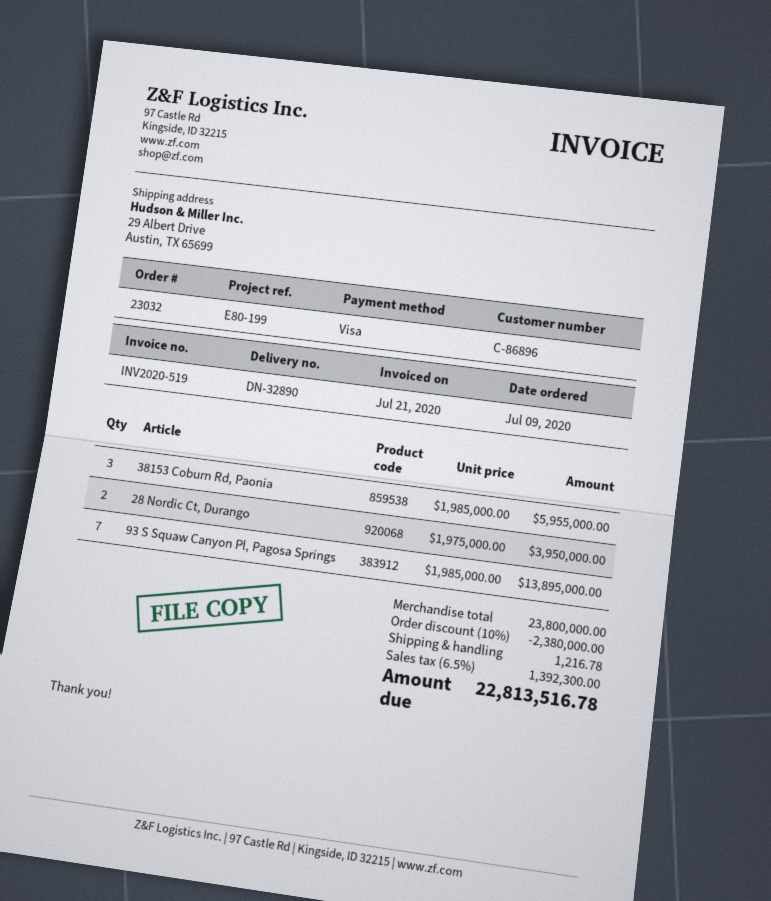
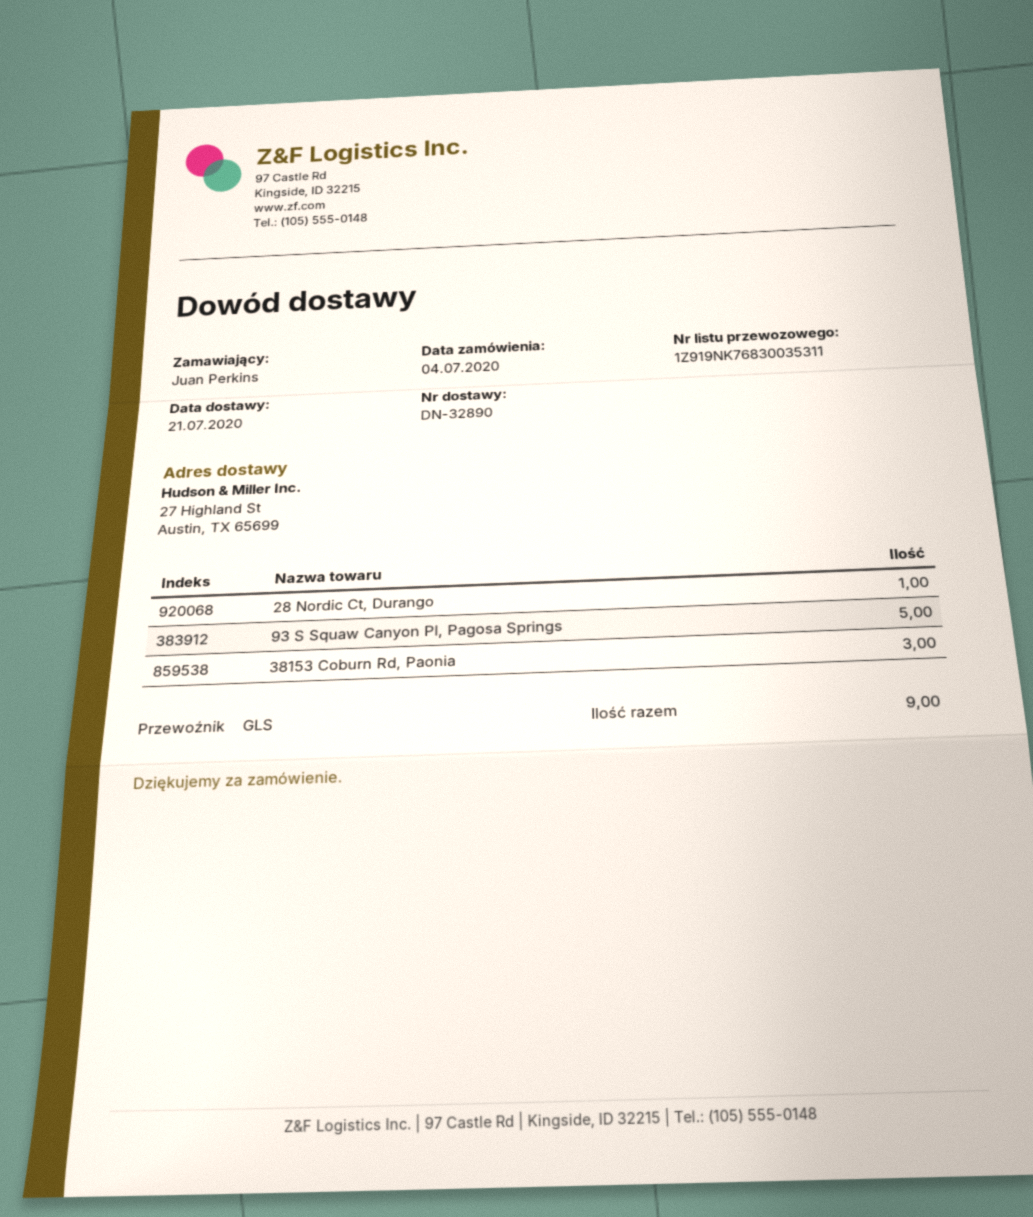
order date: 2020-07-09 -> 2020-07-04
ship to: 29 Albert Drive, Austin, TX 65699 -> 27 Highland St, Austin, TX 65699
28 Nordic Ct, Durango: 2 -> 1
93 S Squaw Canyon Pl, Pagosa Springs: 7 -> 5

